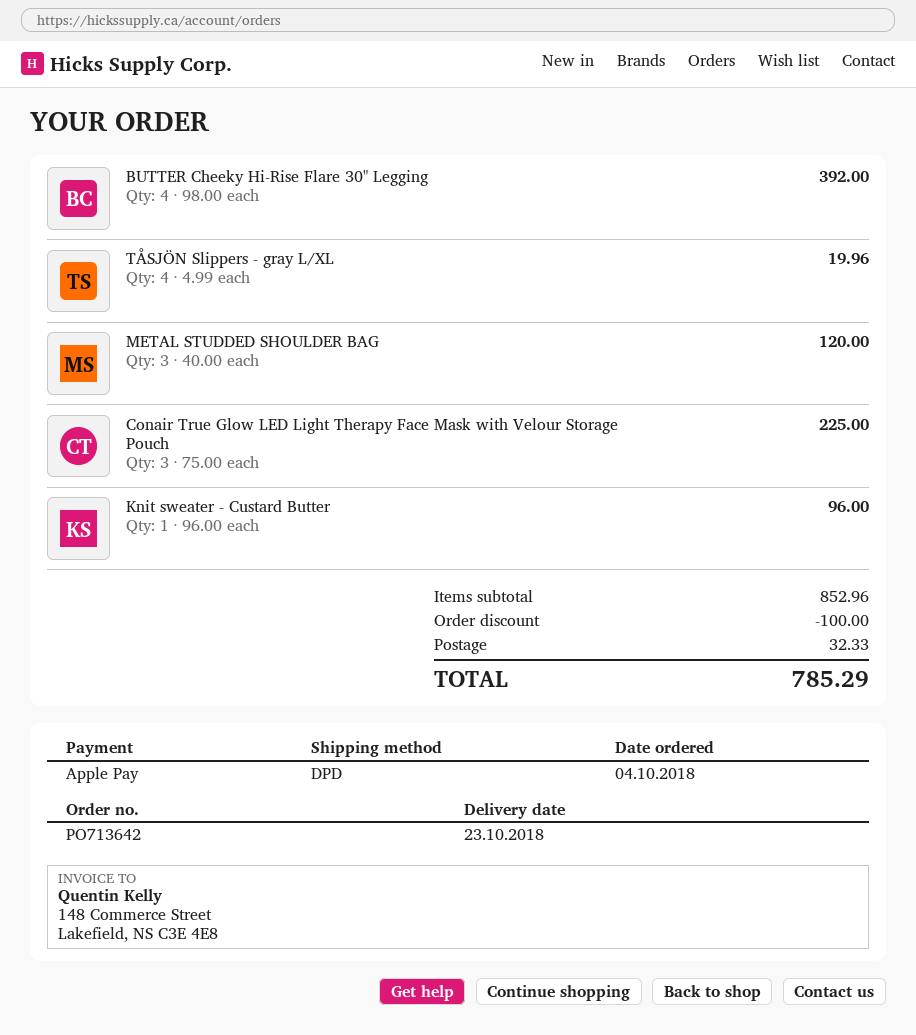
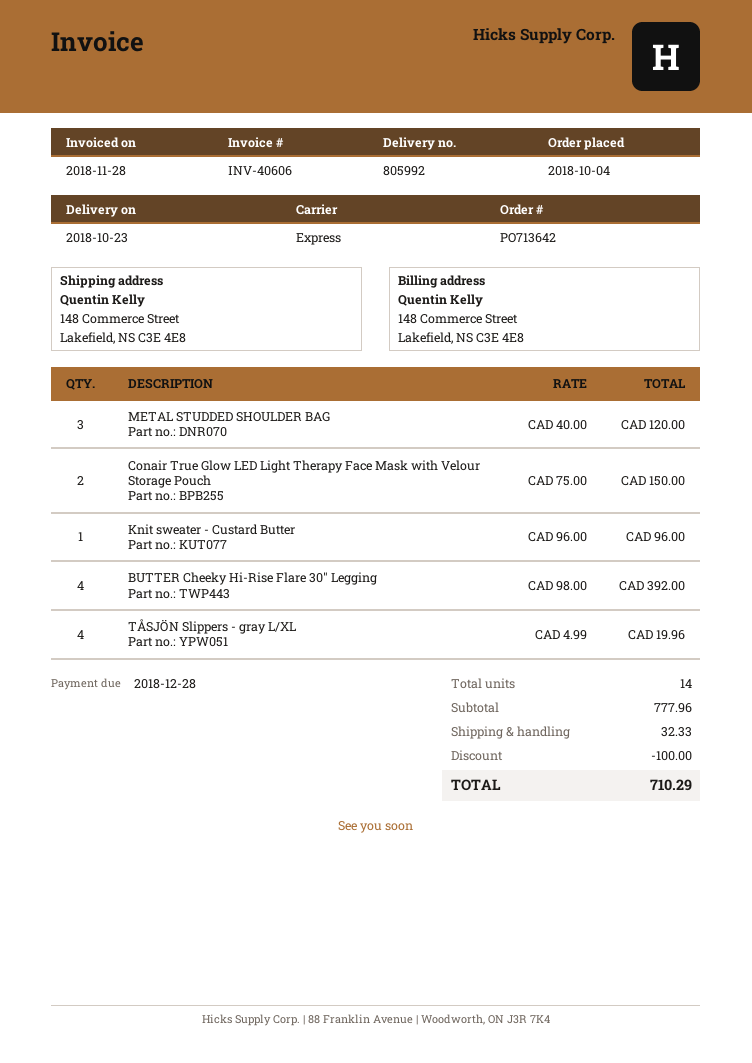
shipping method: DPD -> express
Conair True Glow LED Light Therapy Face Mask with Velour Storage Pouch: 3 x 75.00 = 225.00 -> 2 x 75.00 = 150.00
subtotal: 852.96 -> 777.96
total: 785.29 -> 710.29

